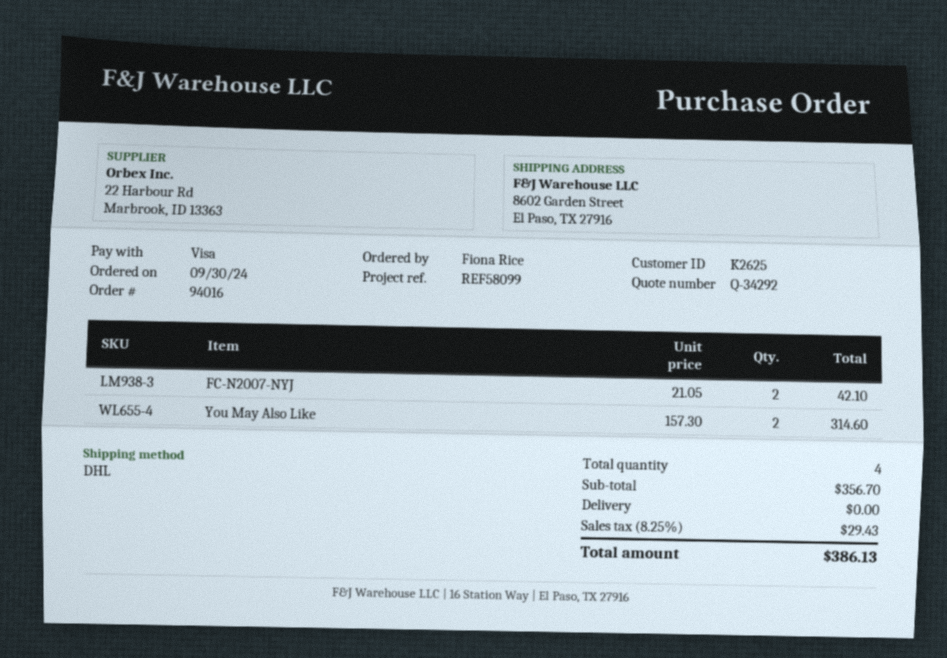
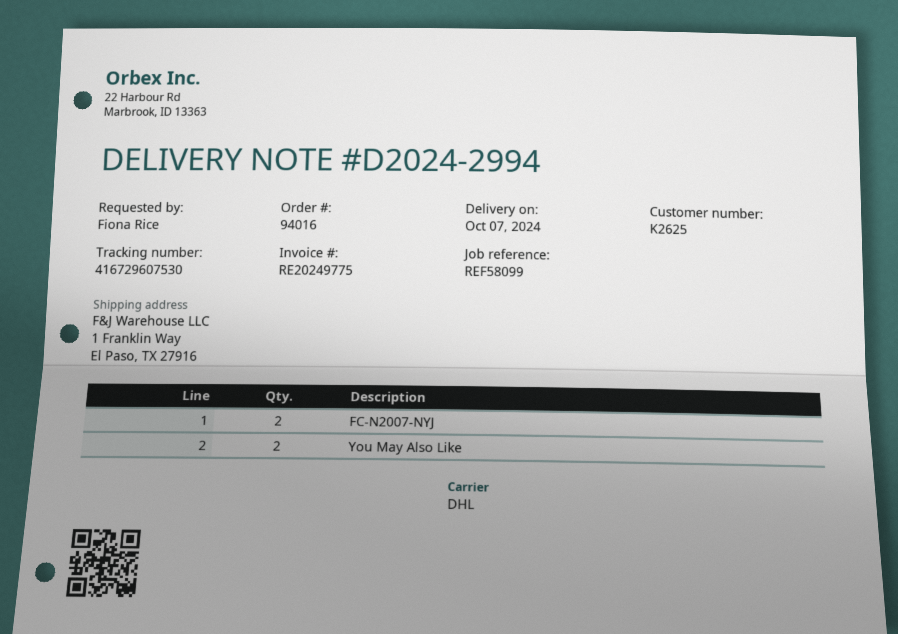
ship to: 8602 Garden Street, El Paso, TX 27916 -> 1 Franklin Way, El Paso, TX 27916

